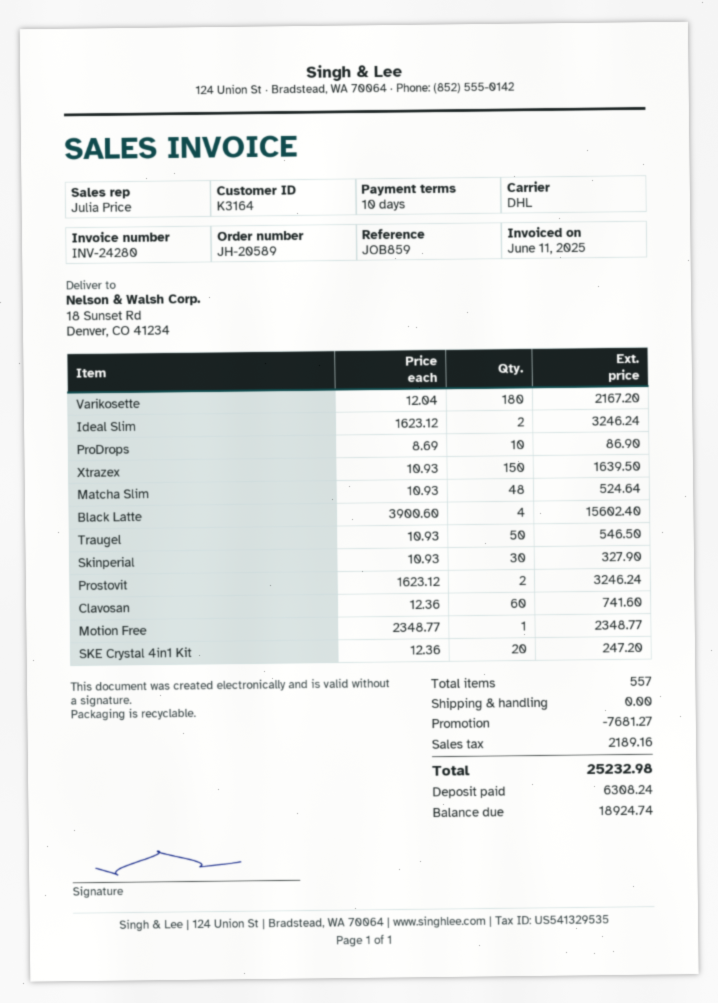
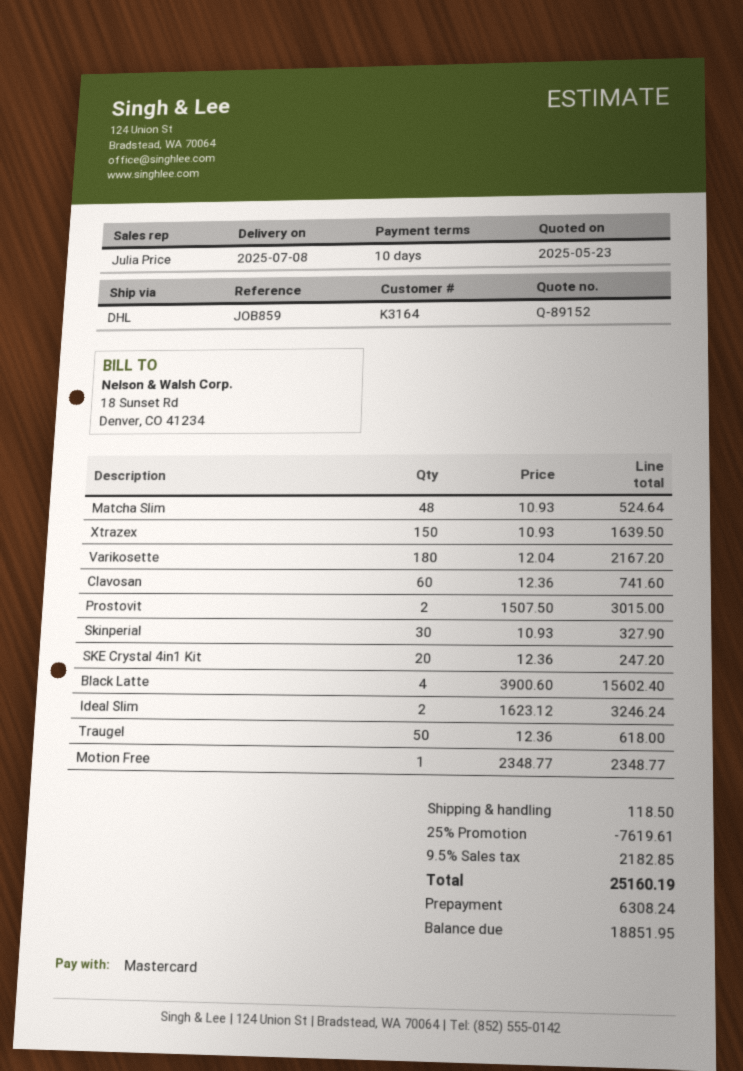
ProDrops: 10 x 8.69 = 86.90 -> none
Traugel: 50 x 10.93 = 546.50 -> 50 x 12.36 = 618.00
Prostovit: 2 x 1623.12 = 3246.24 -> 2 x 1507.50 = 3015.00
discount: 7681.27 -> 7619.61
shipping: 0.00 -> 118.50
tax: 2189.16 -> 2182.85
total: 25232.98 -> 25160.19
balance: 18924.74 -> 18851.95

